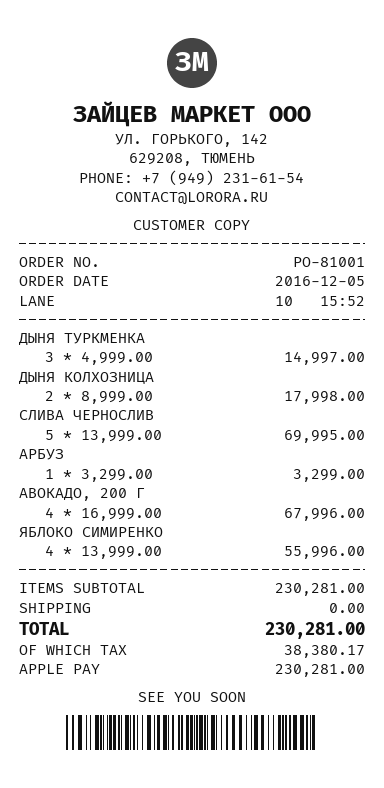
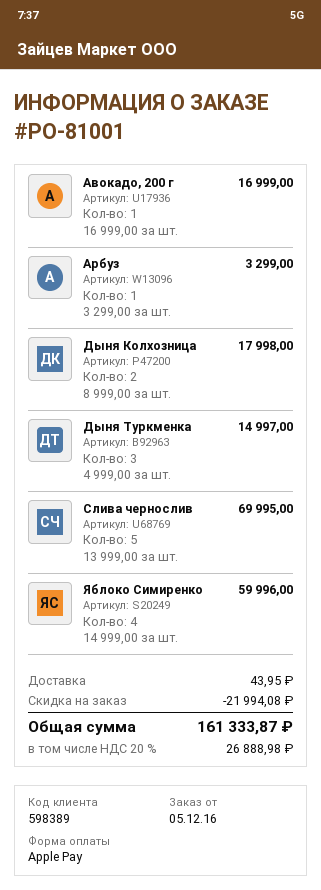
АВОКАДО, 200 Г: 4 x 16999.00 = 67996.00 -> 1 x 16999.00 = 16999.00
ЯБЛОКО СИМИРЕНКО: 4 x 13999.00 = 55996.00 -> 4 x 14999.00 = 59996.00
discount: none -> 21994.08
shipping: 0.00 -> 43.95
tax: 38380.17 -> 26888.98
total: 230281.00 -> 161333.87

